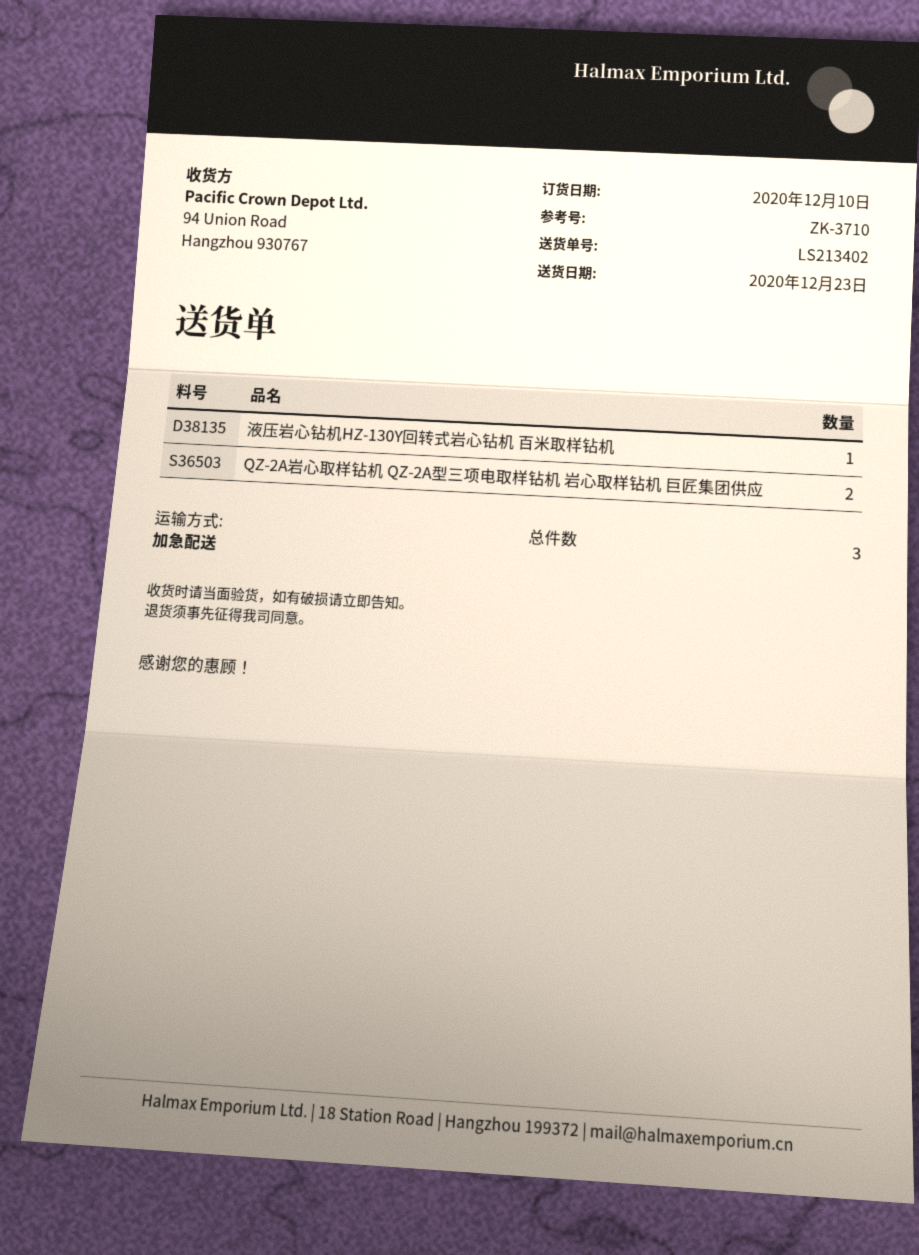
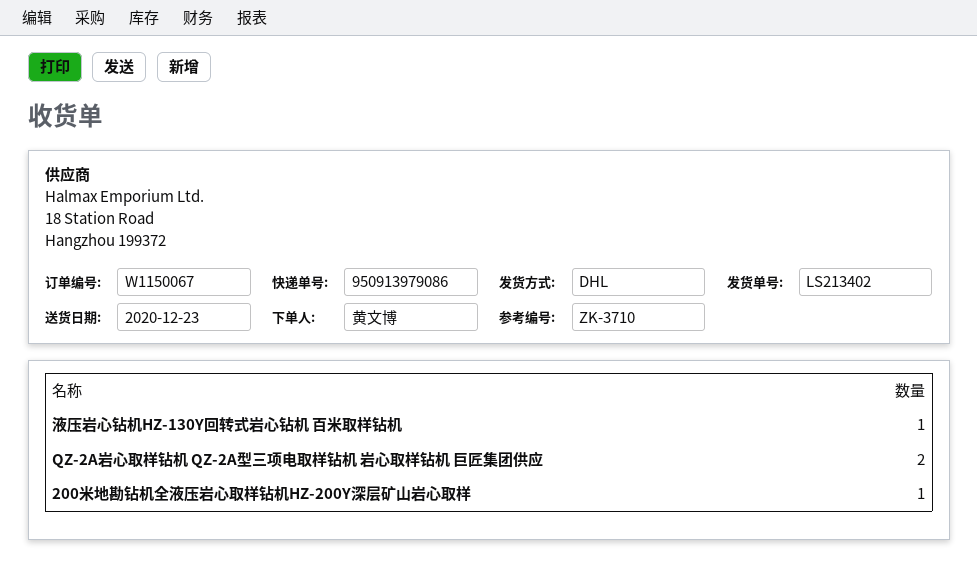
shipping method: express -> DHL
200米地勘钻机全液压岩心取样钻机HZ-200Y深层矿山岩心取样: none -> 1

